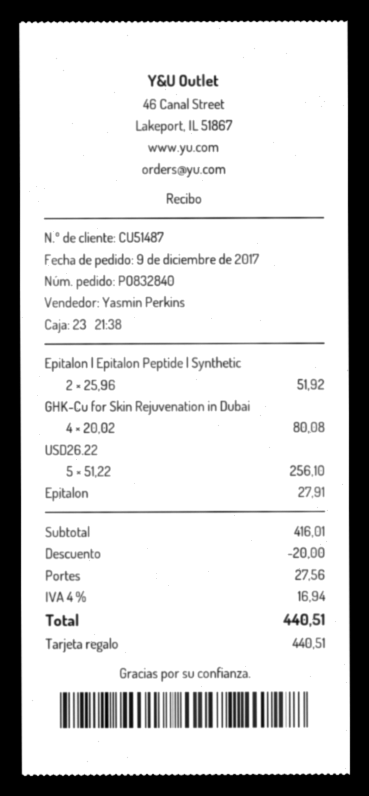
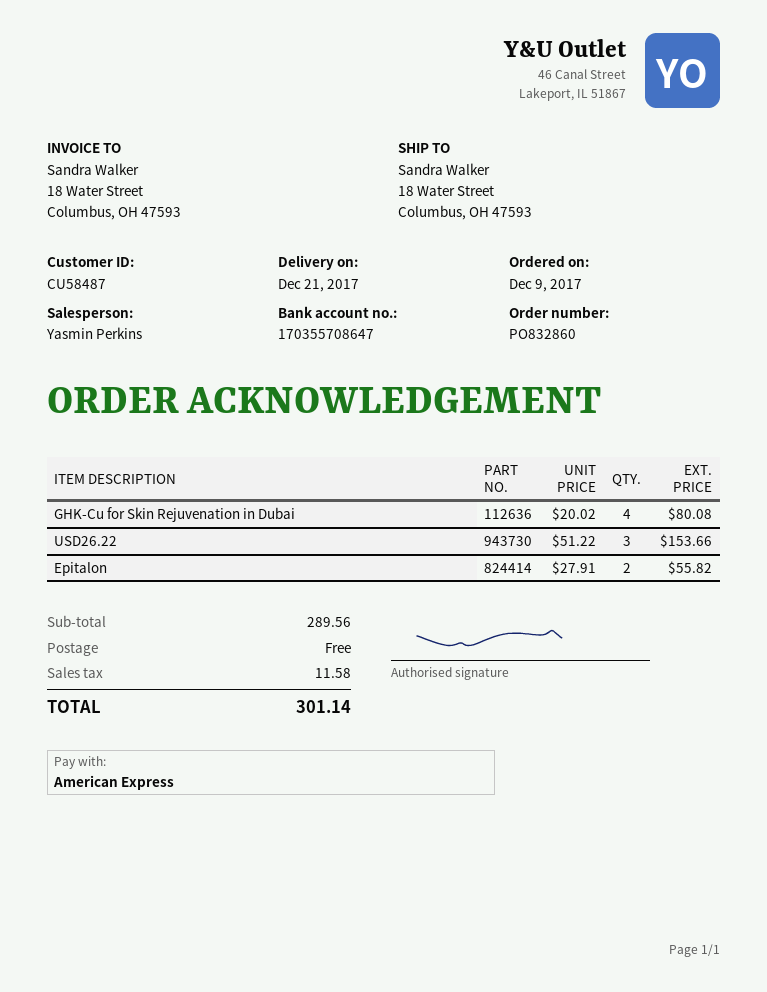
order number: PO832840 -> PO832860
customer number: CU51487 -> CU58487
payment method: gift card -> American Express
Epitalon | Epitalon Peptide | Synthetic: 2 x 25.96 = 51.92 -> none
USD26.22: 5 x 51.22 = 256.10 -> 3 x 51.22 = 153.66
Epitalon: 1 x 27.91 = 27.91 -> 2 x 27.91 = 55.82
subtotal: 416.01 -> 289.56
discount: 20.00 -> none
shipping: 27.56 -> 0.00
tax: 16.94 -> 11.58
total: 440.51 -> 301.14

